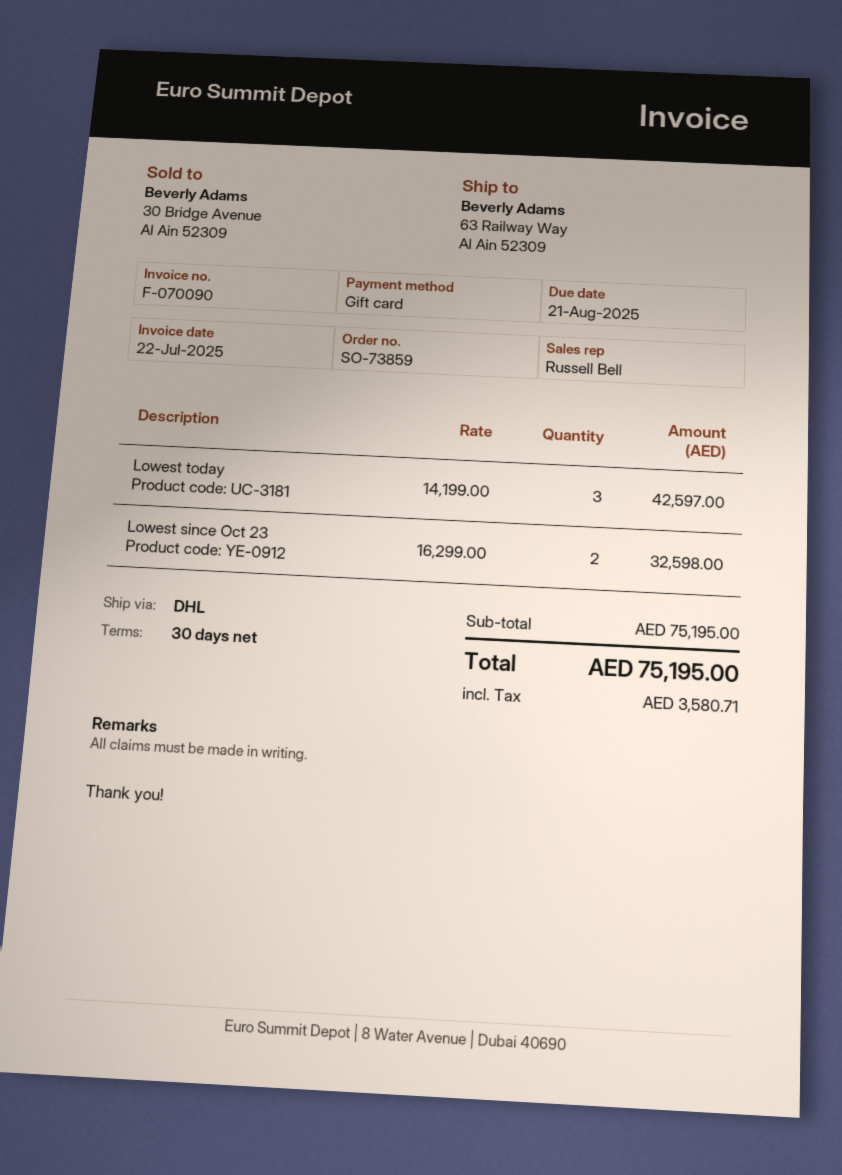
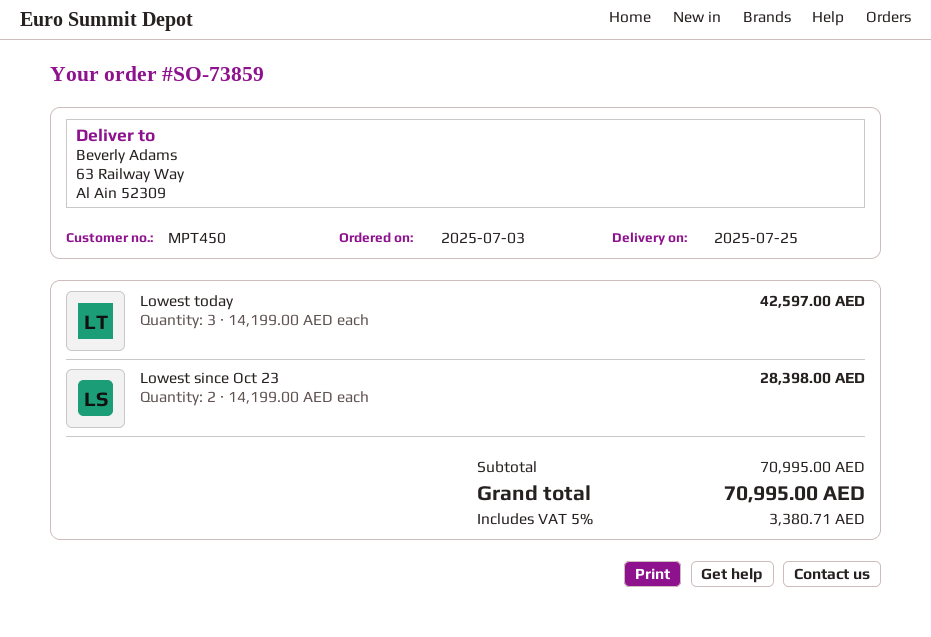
Lowest since Oct 23: 2 x 16299.00 = 32598.00 -> 2 x 14199.00 = 28398.00
subtotal: 75195.00 -> 70995.00
tax: 3580.71 -> 3380.71
total: 75195.00 -> 70995.00

